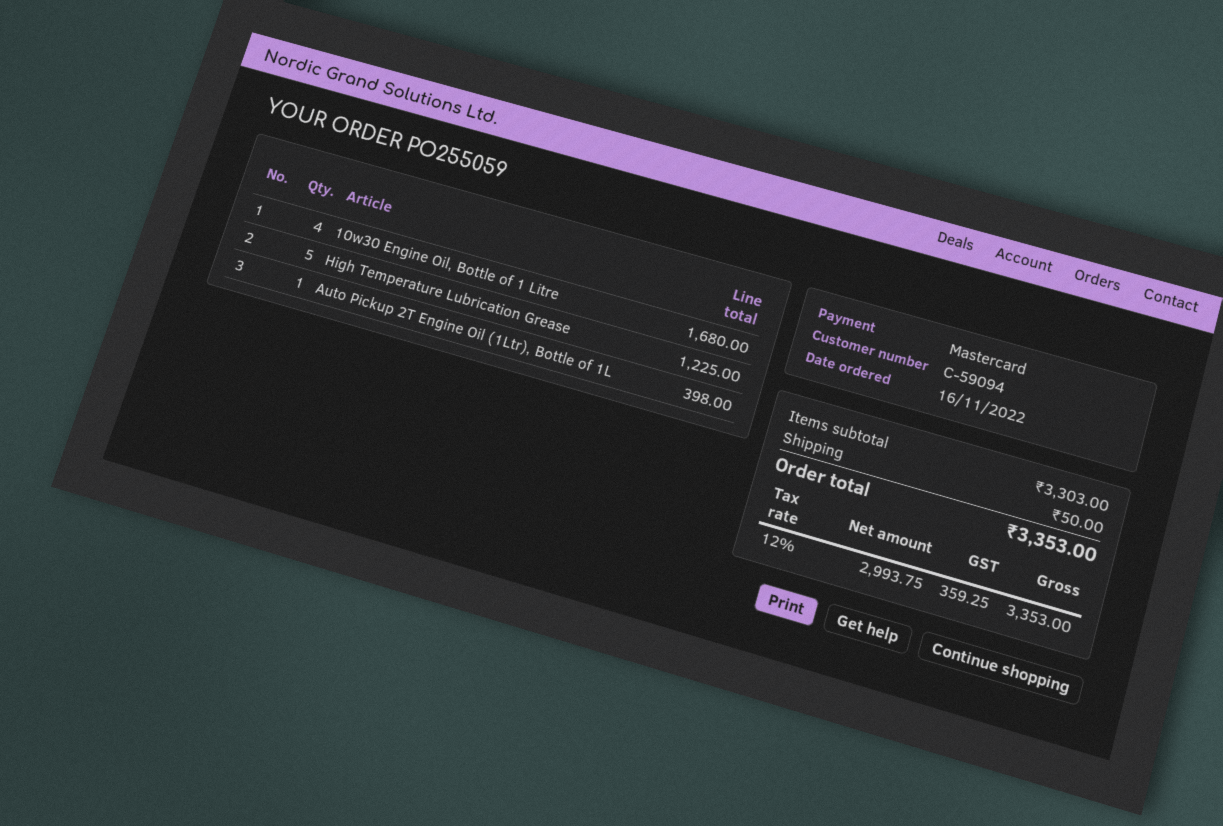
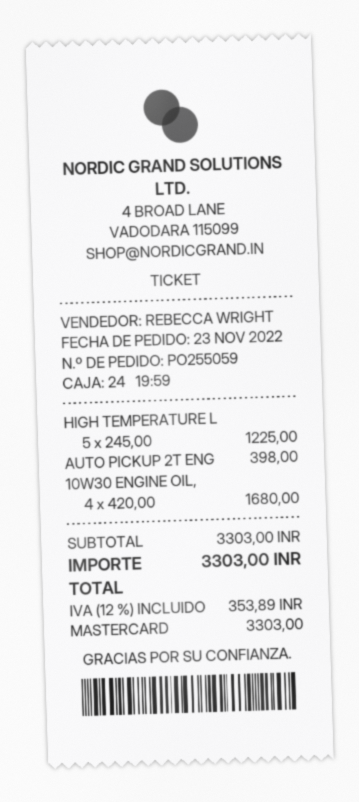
order date: 2022-11-16 -> 2022-11-23
shipping: 50.00 -> none
tax: 12% = 359.25 -> 12% = 353.89
total: 3353.00 -> 3303.00

